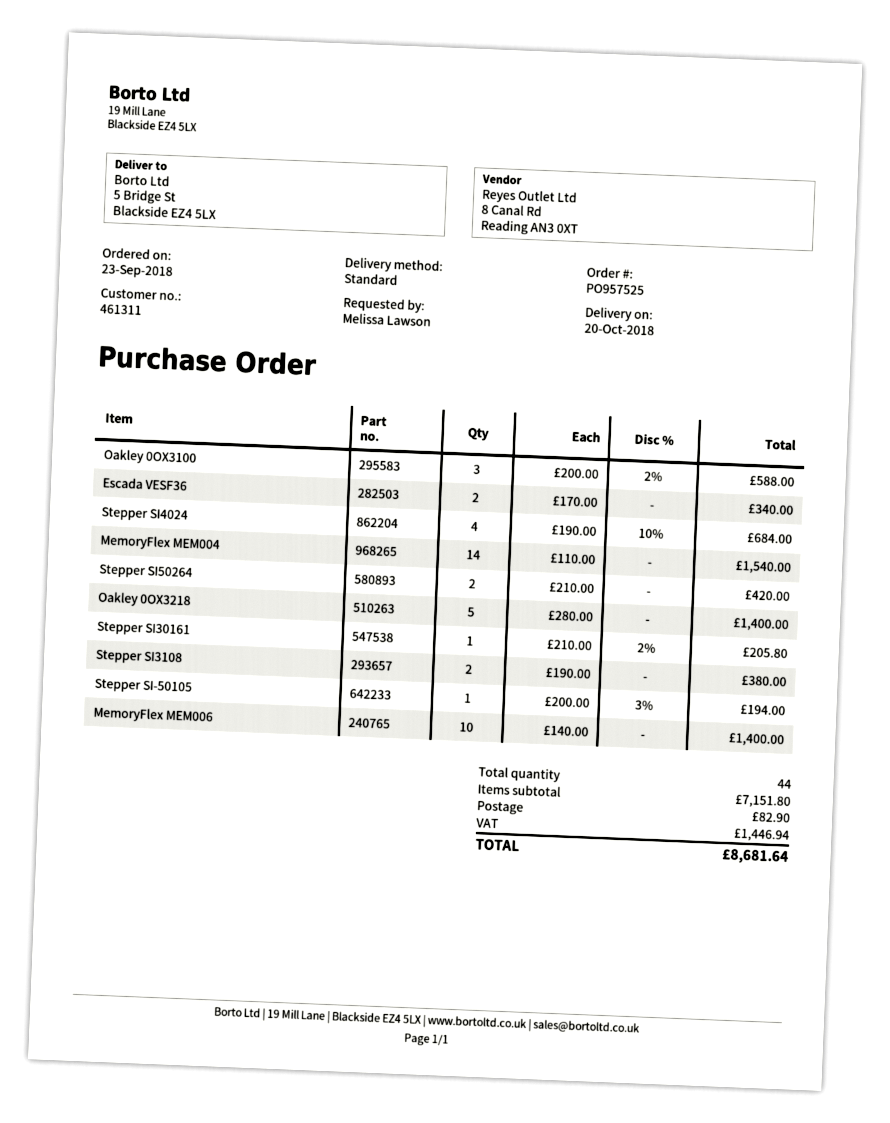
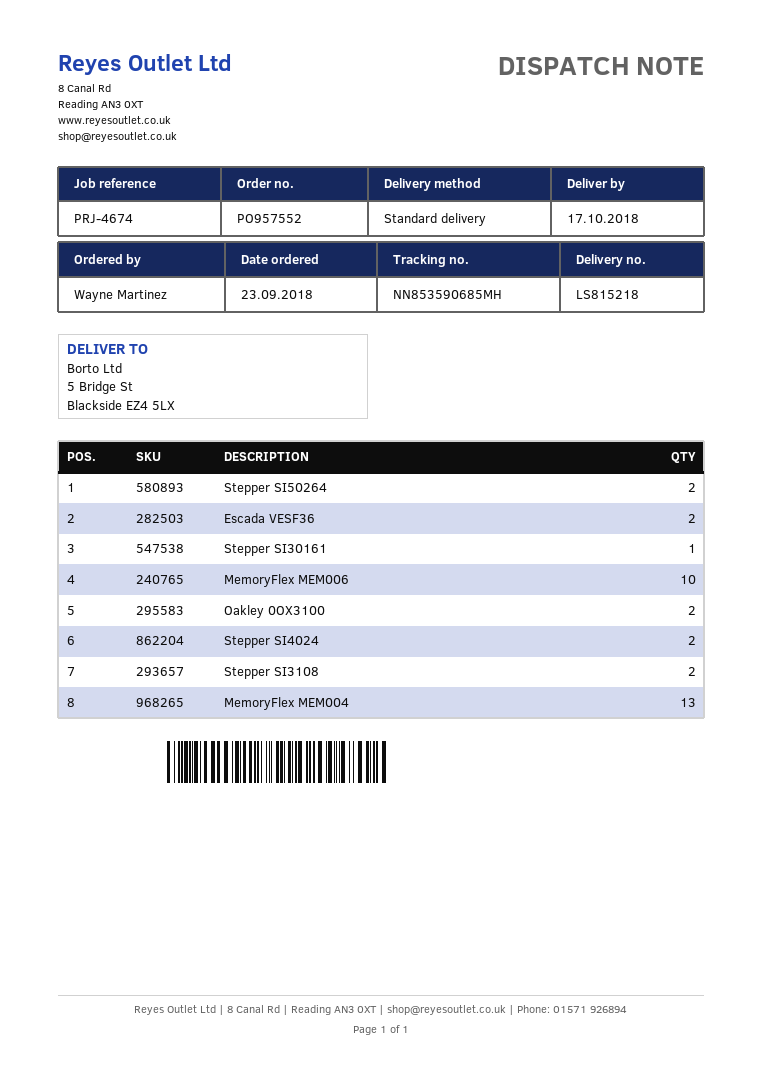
order number: PO957525 -> PO957552
delivery date: 2018-10-20 -> 2018-10-17
ordered by: Melissa Lawson -> Wayne Martinez
Oakley 0OX3100: 3 -> 2
Stepper SI4024: 4 -> 2
MemoryFlex MEM004: 14 -> 13
Oakley 0OX3218: 5 -> none
Stepper SI-50105: 1 -> none

